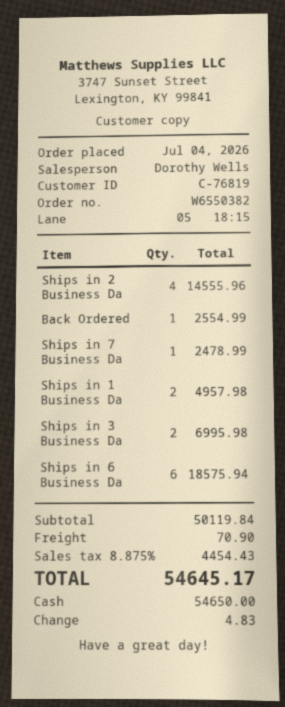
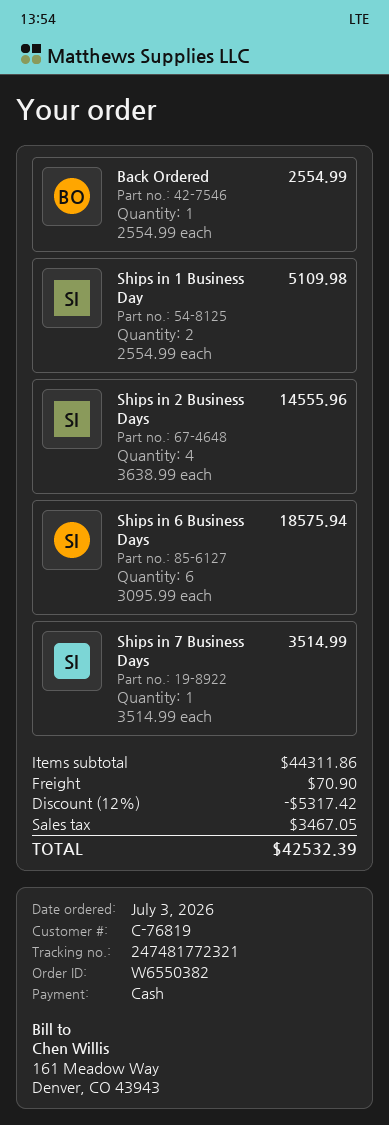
order date: 2026-07-04 -> 2026-07-03
Ships in 7 Business Da: 1 for 2478.99 -> 1 for 3514.99
Ships in 1 Business Da: 2 for 4957.98 -> 2 for 5109.98
Ships in 3 Business Da: 2 for 6995.98 -> none
subtotal: 50119.84 -> 44311.86
discount: none -> 12% = 5317.42
tax: 4454.43 -> 3467.05
total: 54645.17 -> 42532.39

